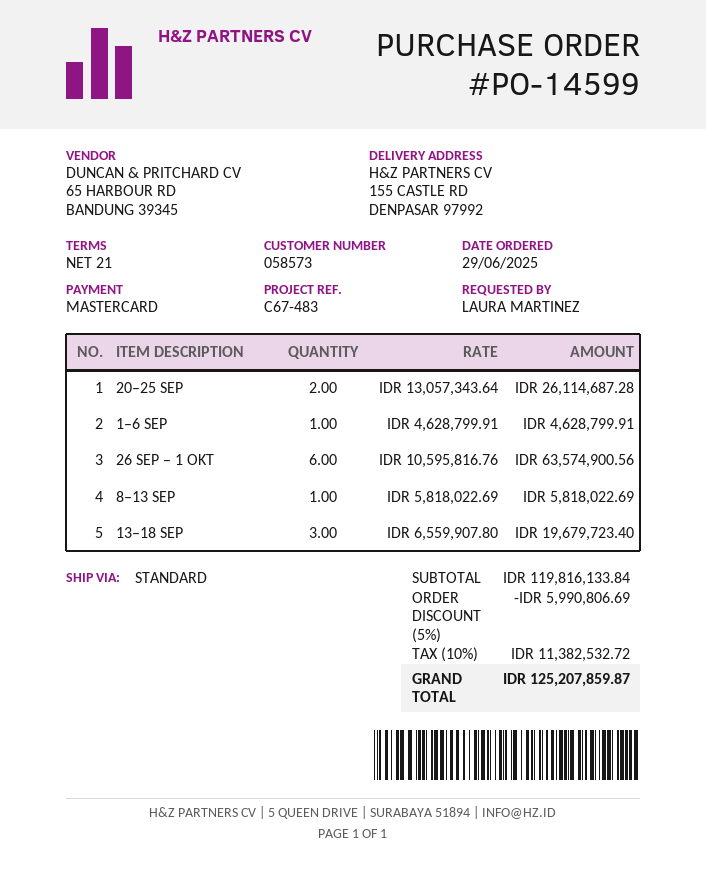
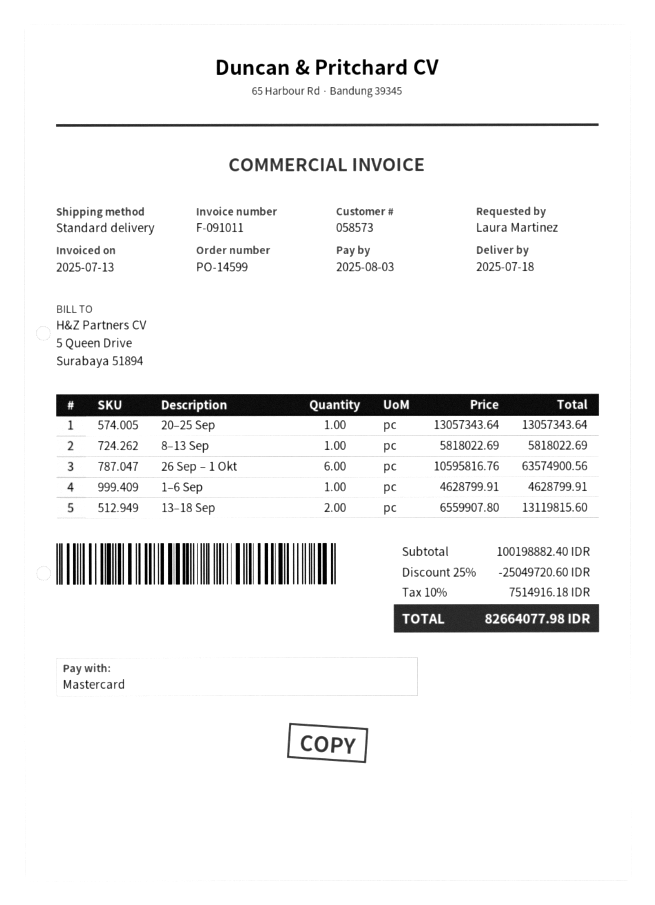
20–25 SEP: 2 x 13057343.64 = 26114687.28 -> 1 x 13057343.64 = 13057343.64
13–18 SEP: 3 x 6559907.80 = 19679723.40 -> 2 x 6559907.80 = 13119815.60
subtotal: 119816133.84 -> 100198882.40
discount: 5% = 5990806.69 -> 25% = 25049720.60
tax: 10% = 11382532.72 -> 10% = 7514916.18
total: 125207859.87 -> 82664077.98

